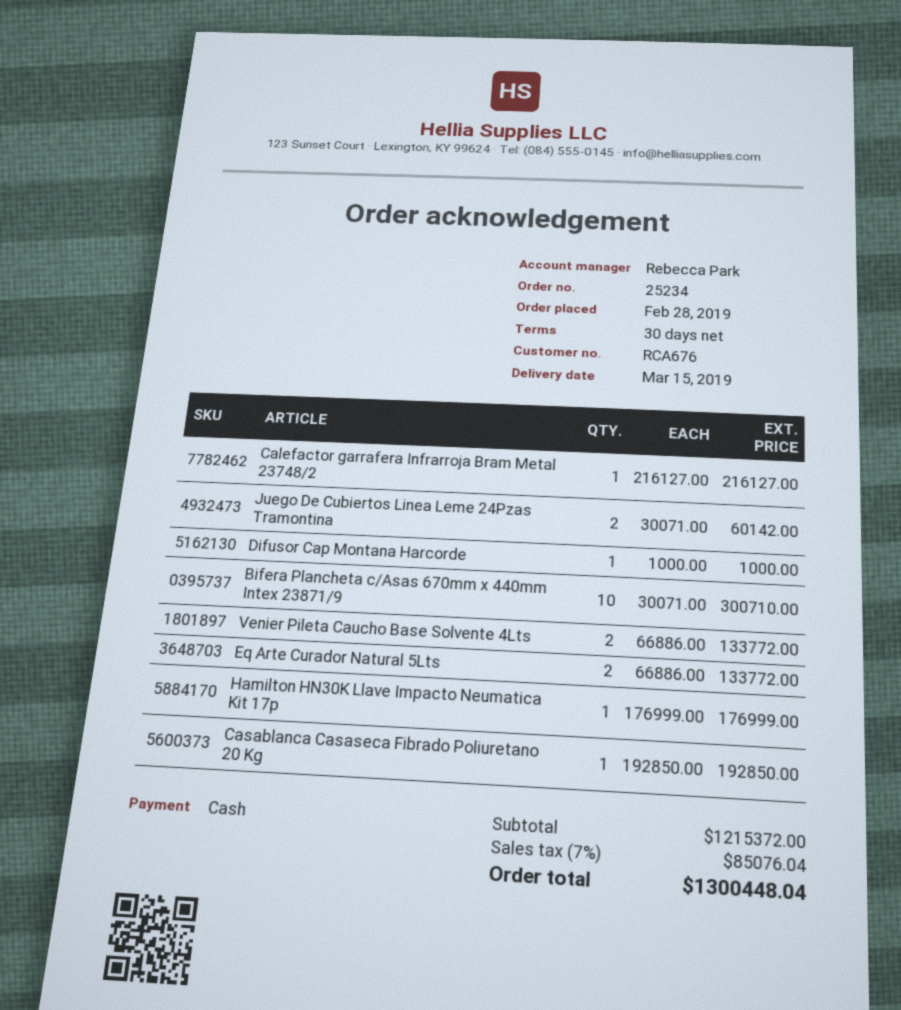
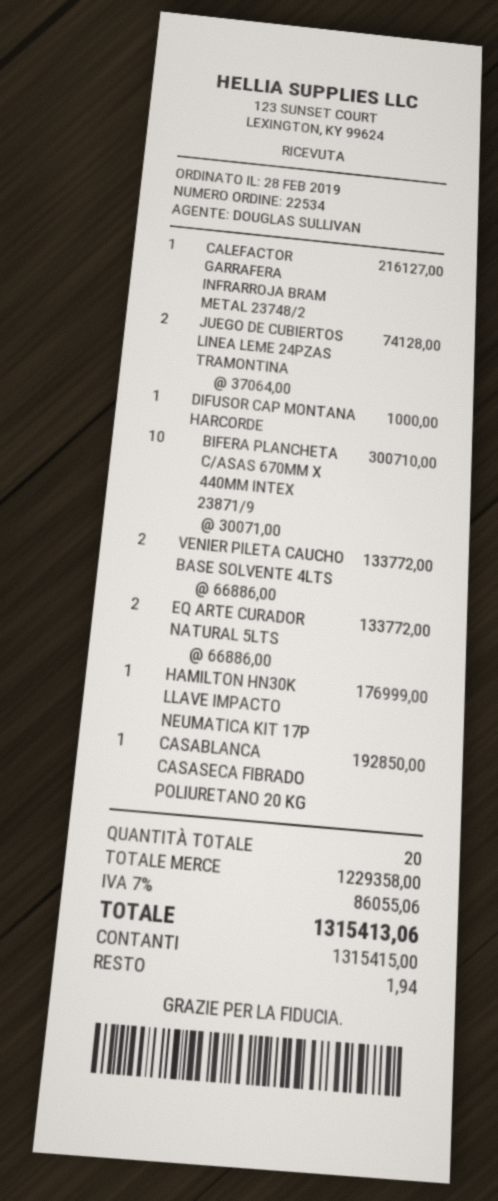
order number: 25234 -> 22534
sales rep: Rebecca Park -> DOUGLAS SULLIVAN
Juego De Cubiertos Linea Leme 24Pzas Tramontina: 2 x 30071.00 = 60142.00 -> 2 x 37064.00 = 74128.00
subtotal: 1215372.00 -> 1229358.00
tax: 7% = 85076.04 -> 7% = 86055.06
total: 1300448.04 -> 1315413.06

